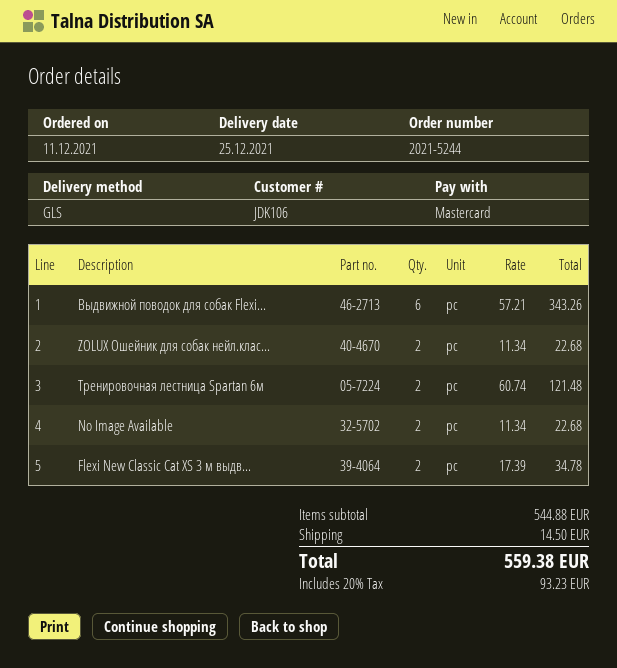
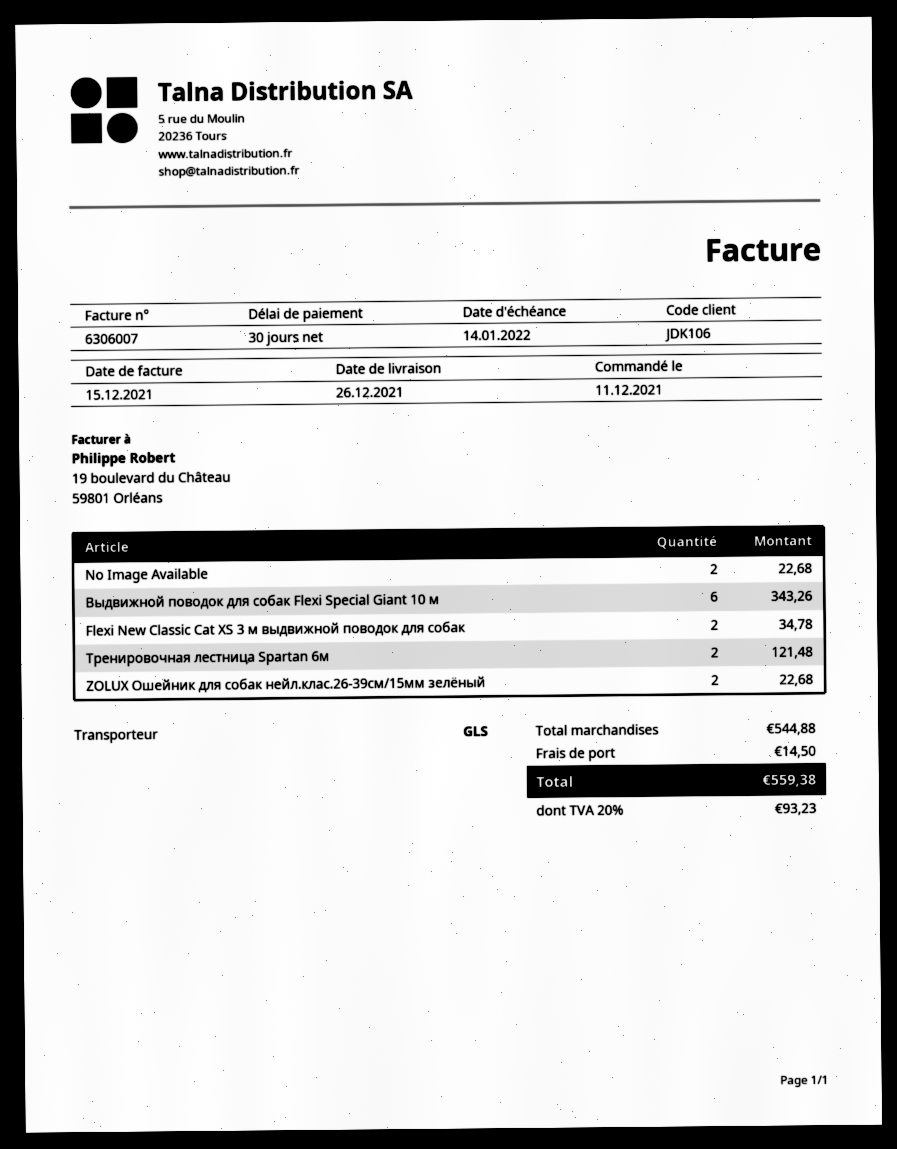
delivery date: 2021-12-25 -> 2021-12-26

